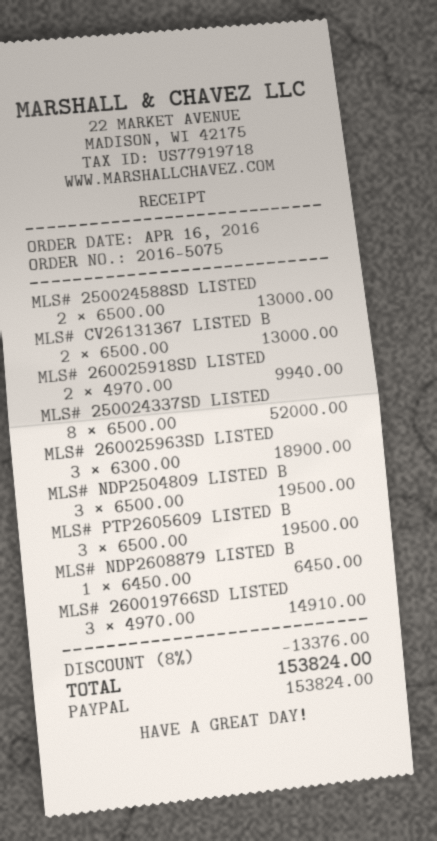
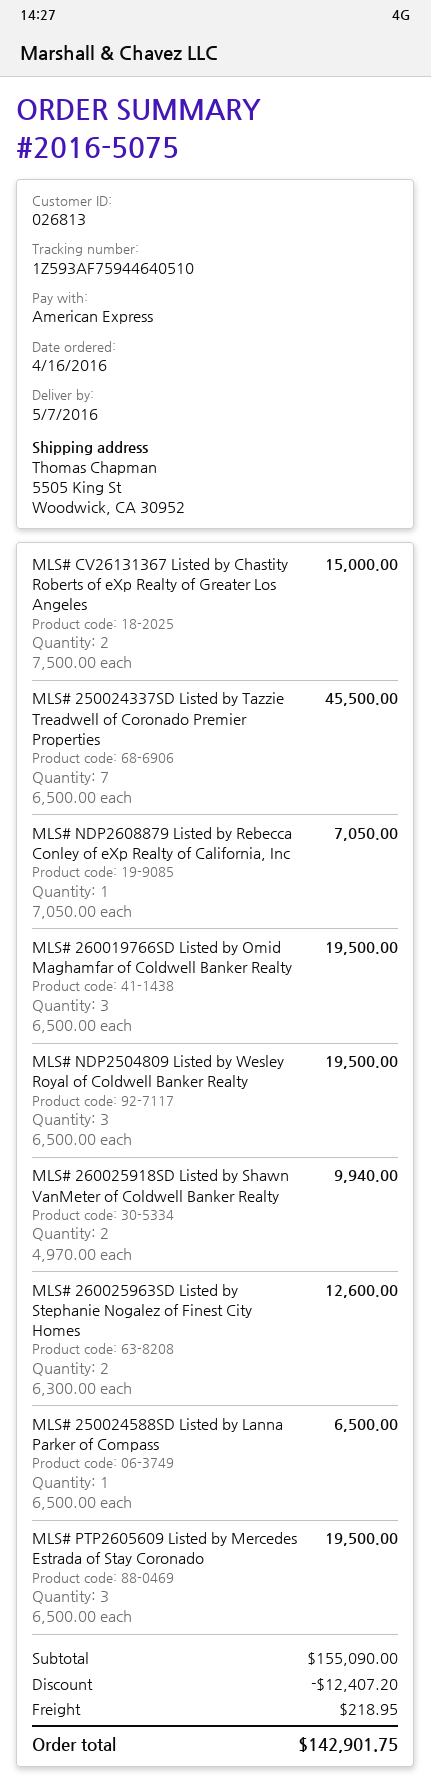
payment method: PayPal -> American Express
MLS# 250024588SD LISTED: 2 x 6500.00 = 13000.00 -> 1 x 6500.00 = 6500.00
MLS# CV26131367 LISTED B: 2 x 6500.00 = 13000.00 -> 2 x 7500.00 = 15000.00
MLS# 250024337SD LISTED: 8 x 6500.00 = 52000.00 -> 7 x 6500.00 = 45500.00
MLS# 260025963SD LISTED: 3 x 6300.00 = 18900.00 -> 2 x 6300.00 = 12600.00
MLS# NDP2608879 LISTED B: 1 x 6450.00 = 6450.00 -> 1 x 7050.00 = 7050.00
MLS# 260019766SD LISTED: 3 x 4970.00 = 14910.00 -> 3 x 6500.00 = 19500.00
discount: 13376.00 -> 12407.20
shipping: none -> 218.95
total: 153824.00 -> 142901.75

